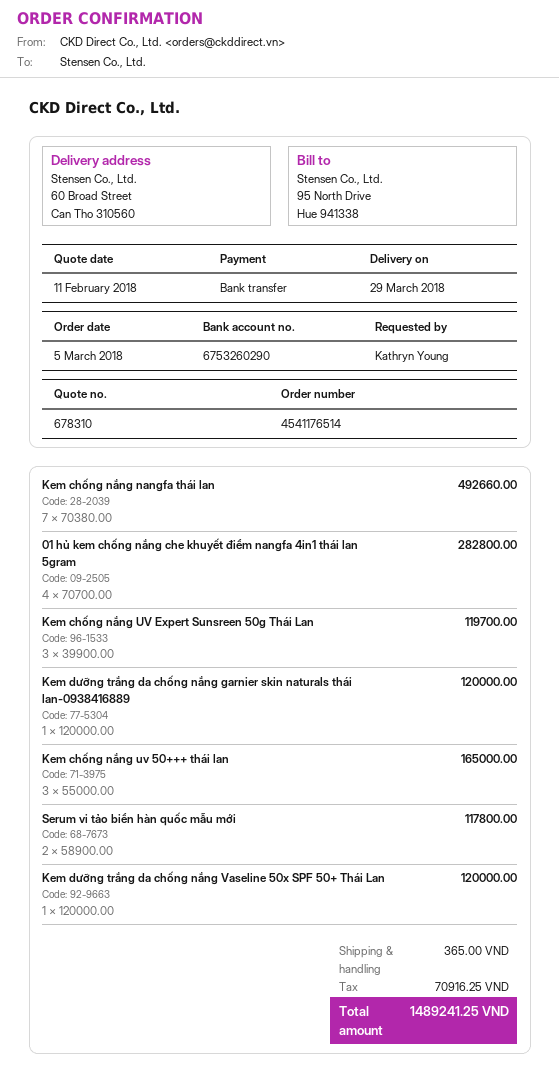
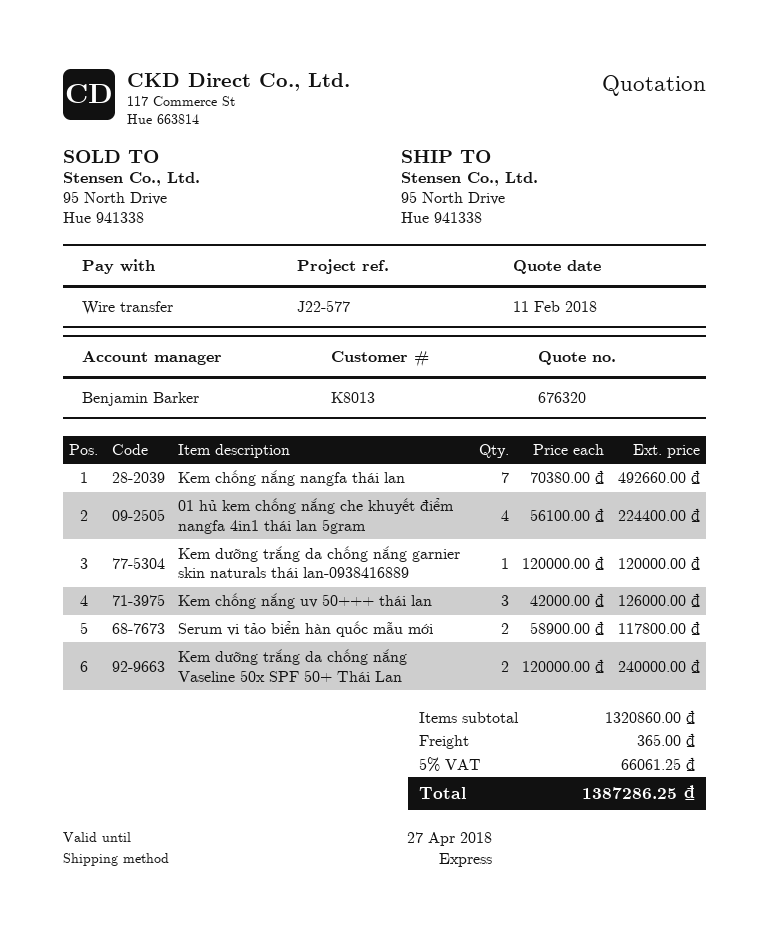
quote number: 678310 -> 676320
ship to: 60 Broad Street, Can Tho 310560 -> 95 North Drive, Hue 941338
01 hủ kem chống nắng che khuyết điểm nangfa 4in1 thái lan 5gram: 4 x 70700.00 = 282800.00 -> 4 x 56100.00 = 224400.00
Kem chống nắng UV Expert Sunsreen 50g Thái Lan: 3 x 39900.00 = 119700.00 -> none
Kem chống nắng uv 50+++ thái lan: 3 x 55000.00 = 165000.00 -> 3 x 42000.00 = 126000.00
Kem dưỡng trắng da chống nắng Vaseline 50x SPF 50+ Thái Lan: 1 x 120000.00 = 120000.00 -> 2 x 120000.00 = 240000.00
tax: 70916.25 -> 66061.25
total: 1489241.25 -> 1387286.25

